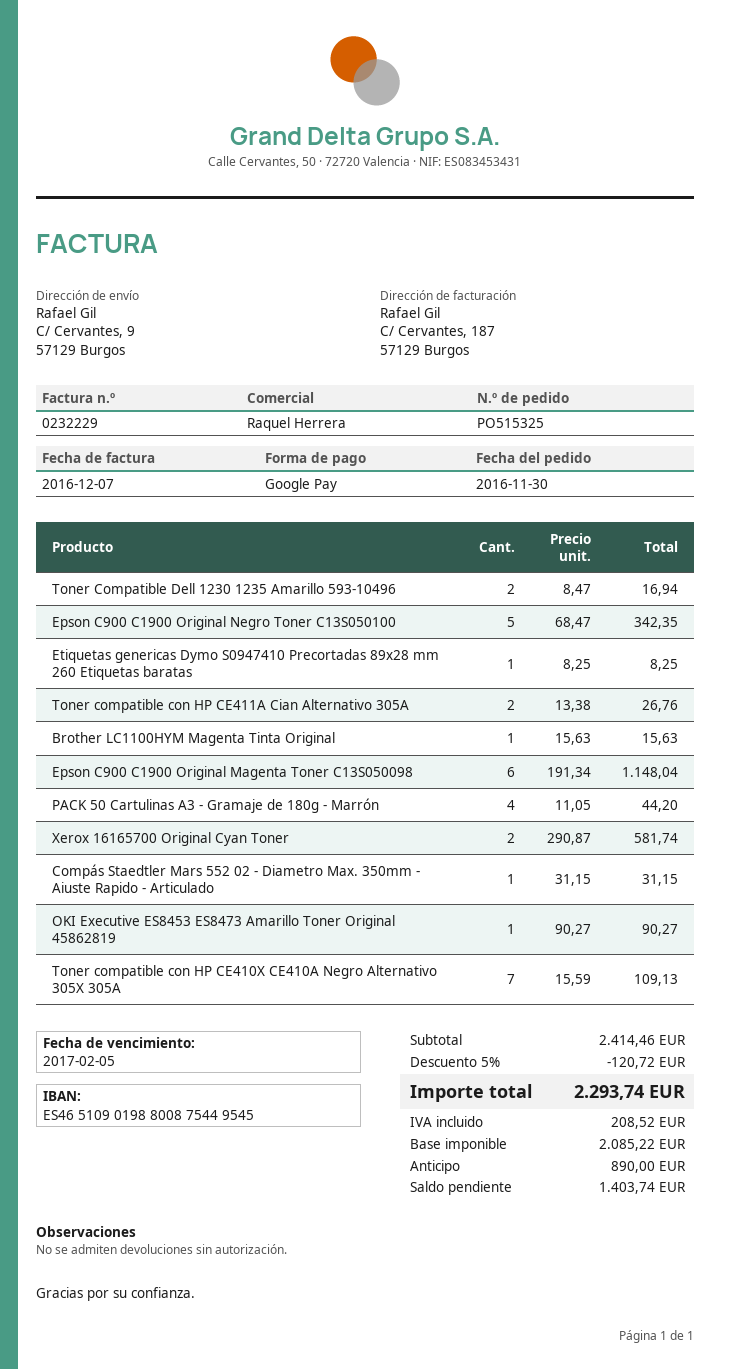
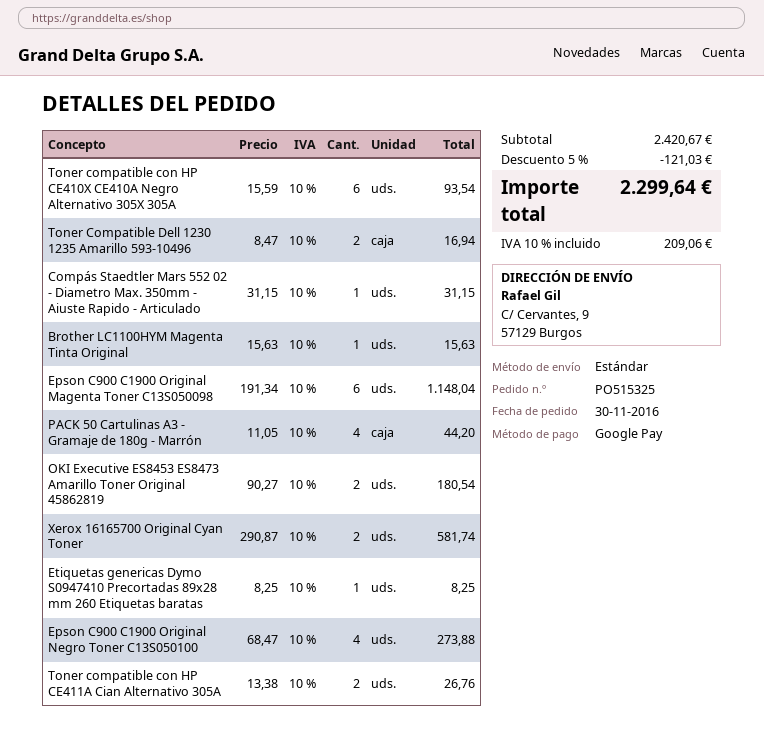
Epson C900 C1900 Original Negro Toner C13S050100: 5 x 68.47 = 342.35 -> 4 x 68.47 = 273.88
OKI Executive ES8453 ES8473 Amarillo Toner Original 45862819: 1 x 90.27 = 90.27 -> 2 x 90.27 = 180.54
Toner compatible con HP CE410X CE410A Negro Alternativo 305X 305A: 7 x 15.59 = 109.13 -> 6 x 15.59 = 93.54
subtotal: 2414.46 -> 2420.67
discount: 5% = 120.72 -> 5% = 121.03
tax: 208.52 -> 209.06
total: 2293.74 -> 2299.64

